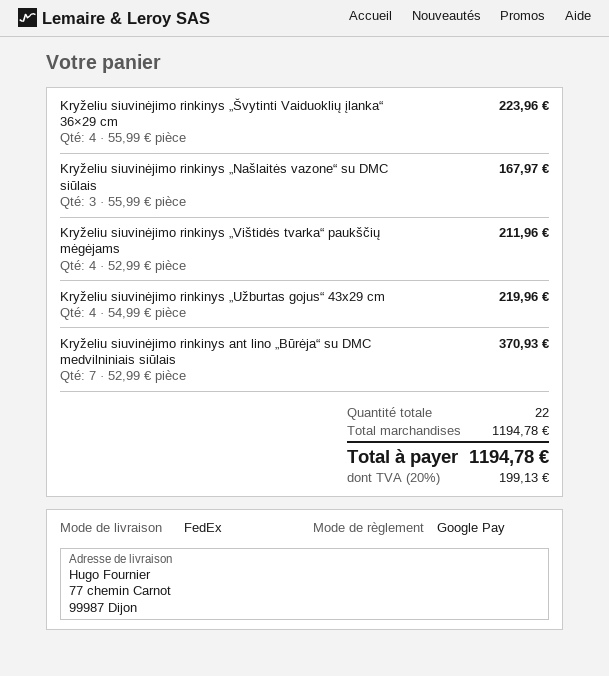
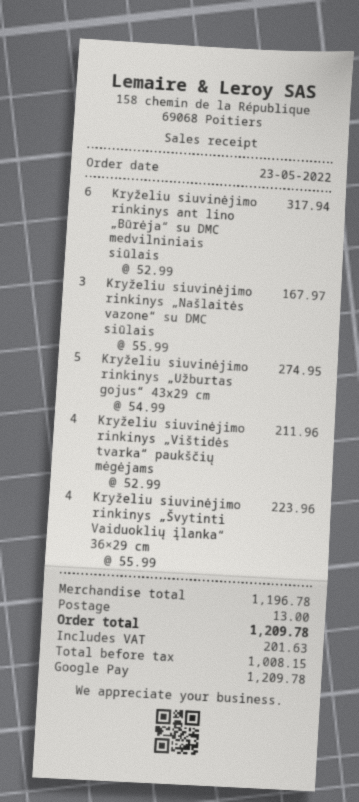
Kryželiu siuvinėjimo rinkinys „Užburtas gojus“ 43x29 cm: 4 x 54.99 = 219.96 -> 5 x 54.99 = 274.95
Kryželiu siuvinėjimo rinkinys ant lino „Būrėja“ su DMC medvilniniais siūlais: 7 x 52.99 = 370.93 -> 6 x 52.99 = 317.94
subtotal: 1194.78 -> 1196.78
shipping: none -> 13.00
tax: 199.13 -> 201.63
total: 1194.78 -> 1209.78

